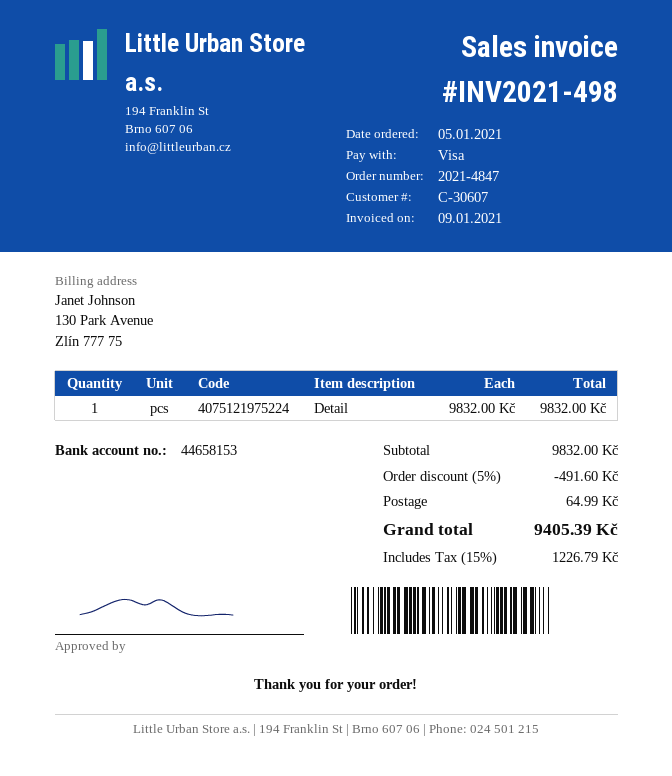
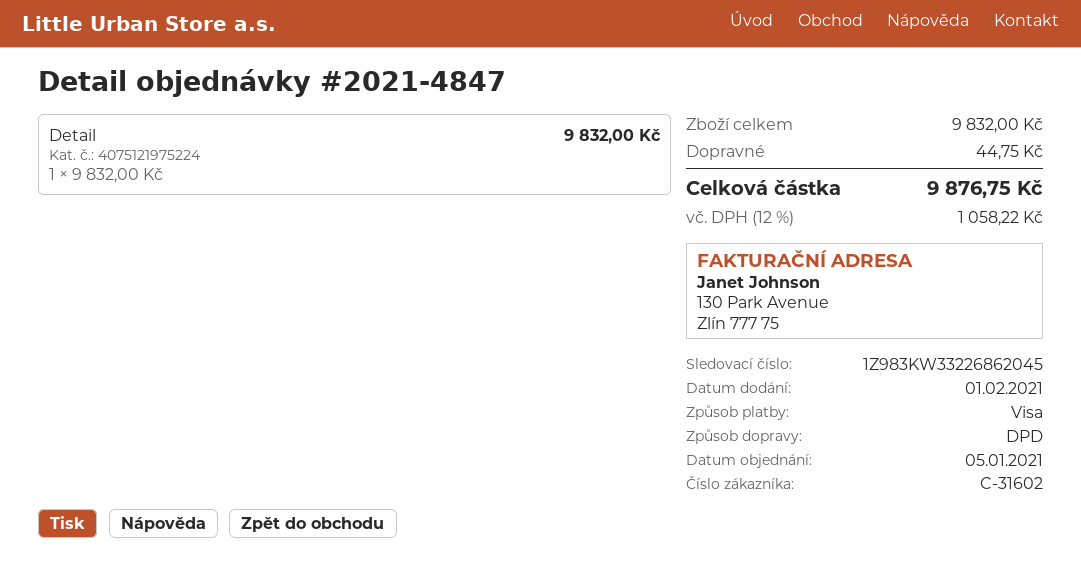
customer number: C-30607 -> C-31602
discount: 5% = 491.60 -> none
shipping: 64.99 -> 44.75
tax: 15% = 1226.79 -> 12% = 1058.22
total: 9405.39 -> 9876.75

